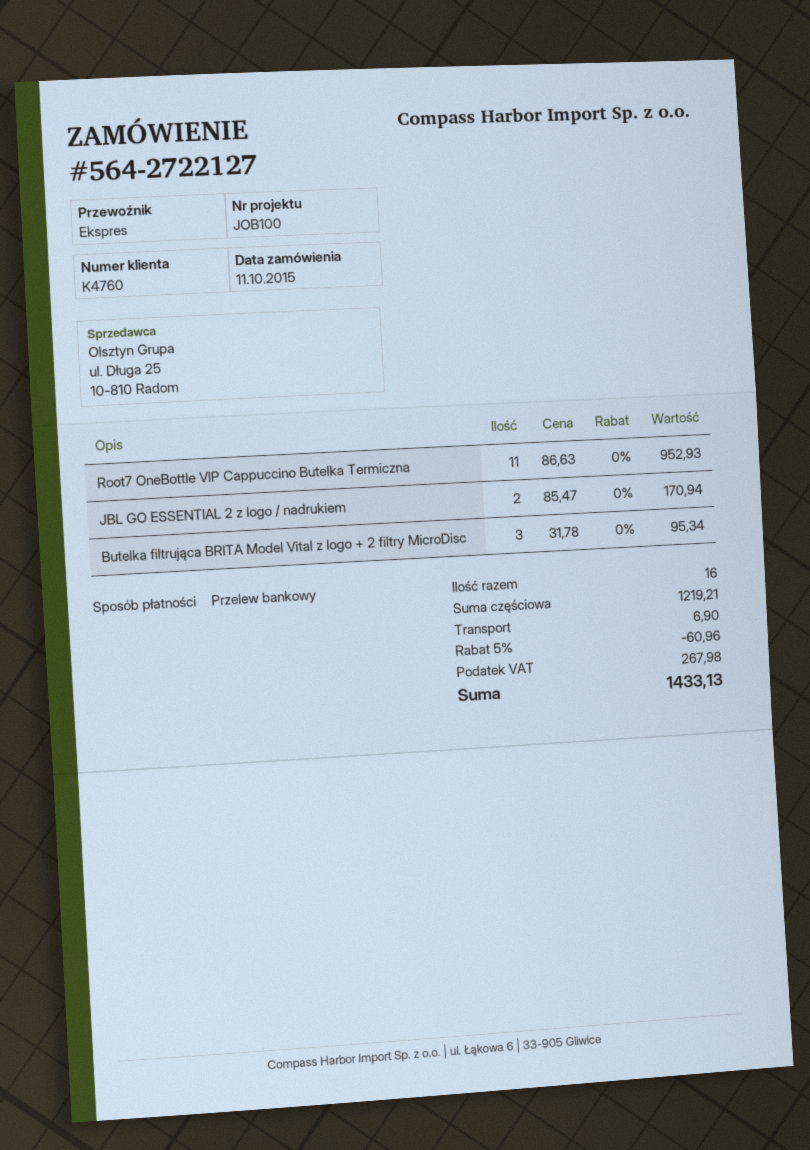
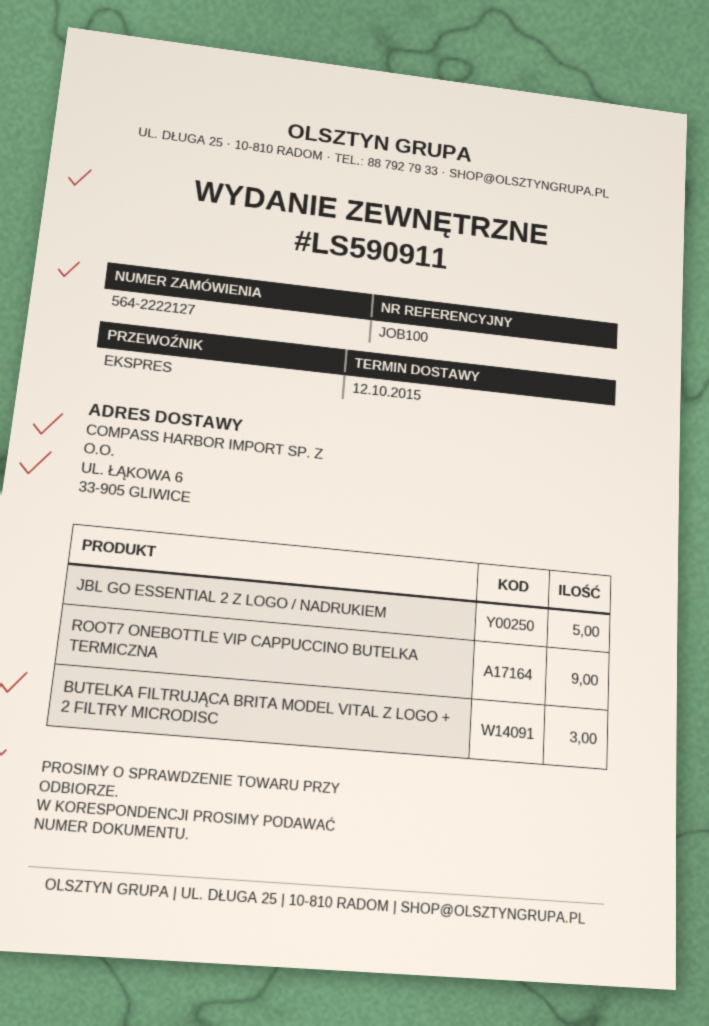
order number: 564-2722127 -> 564-2222127
Root7 OneBottle VIP Cappuccino Butelka Termiczna: 11 -> 9
JBL GO ESSENTIAL 2 z logo / nadrukiem: 2 -> 5

